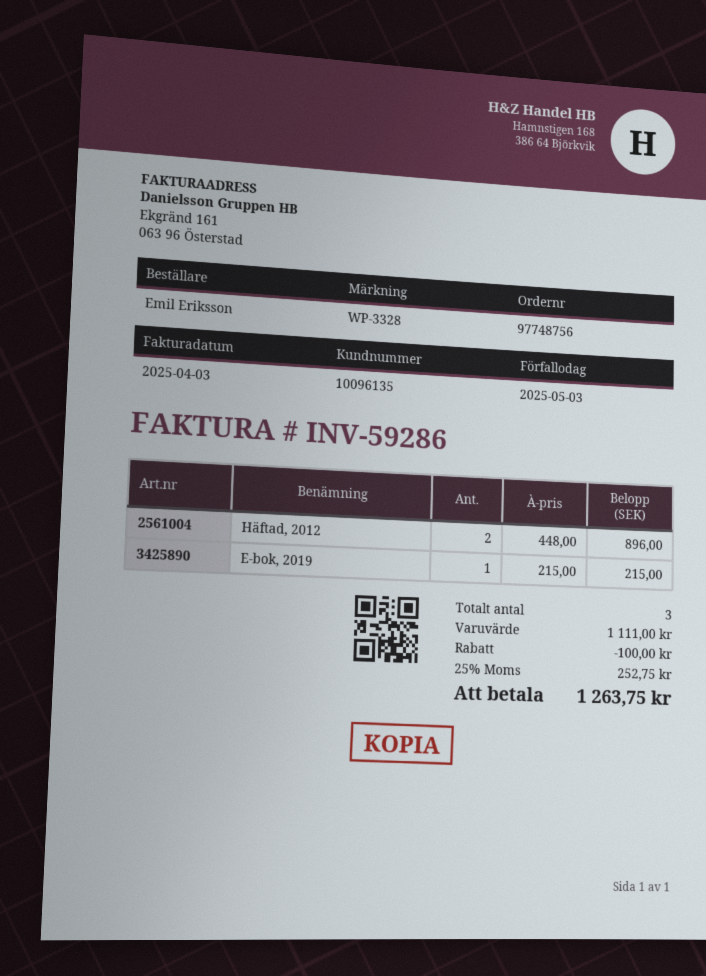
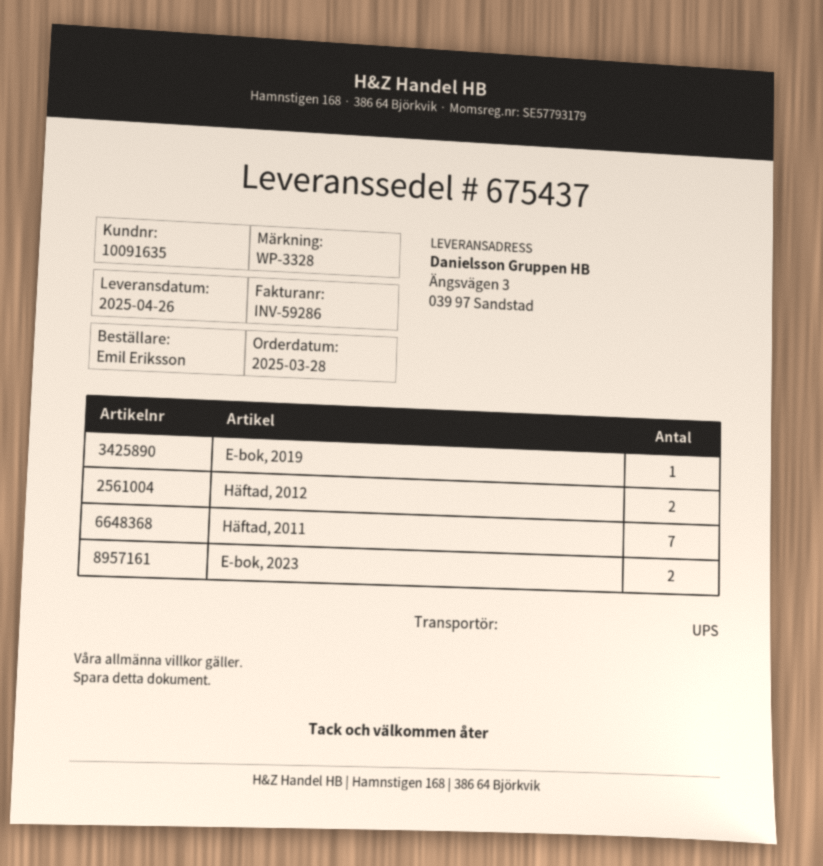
customer number: 10096135 -> 10091635
Häftad, 2011: none -> 7
E-bok, 2023: none -> 2

